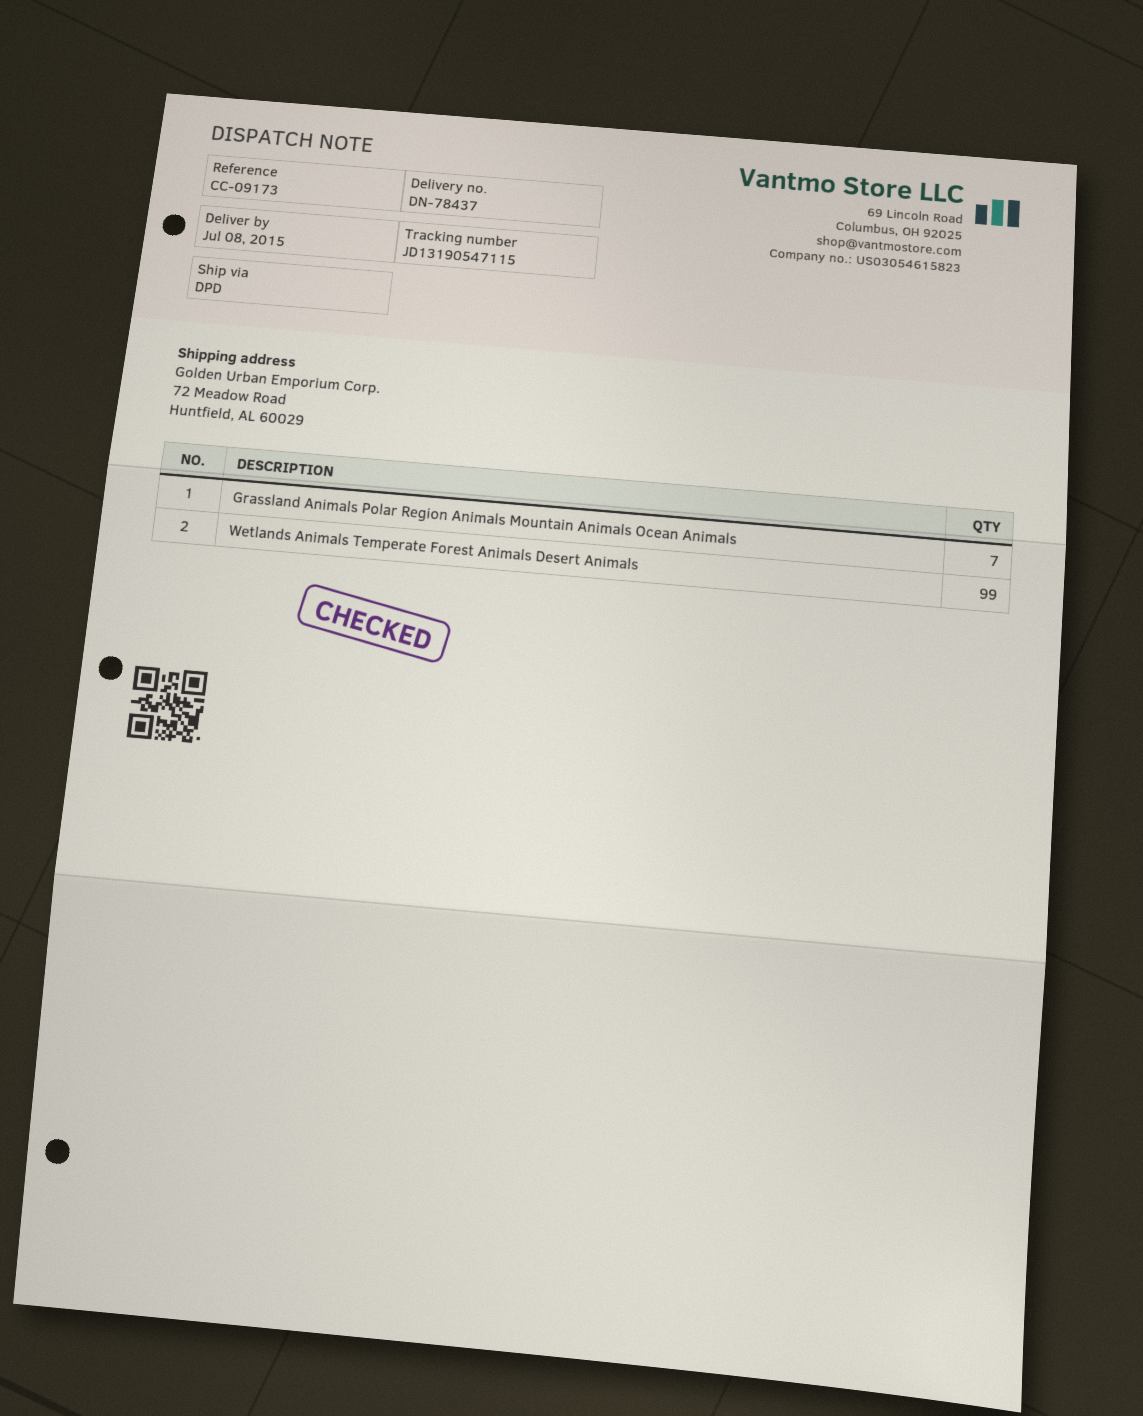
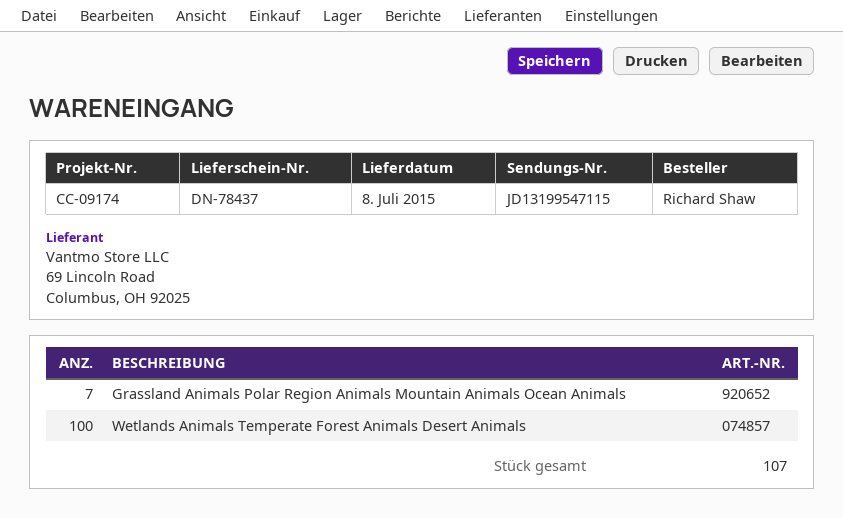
reference: CC-09173 -> CC-09174
tracking number: JD13190547115 -> JD13199547115
Wetlands Animals Temperate Forest Animals Desert Animals: 99 -> 100

